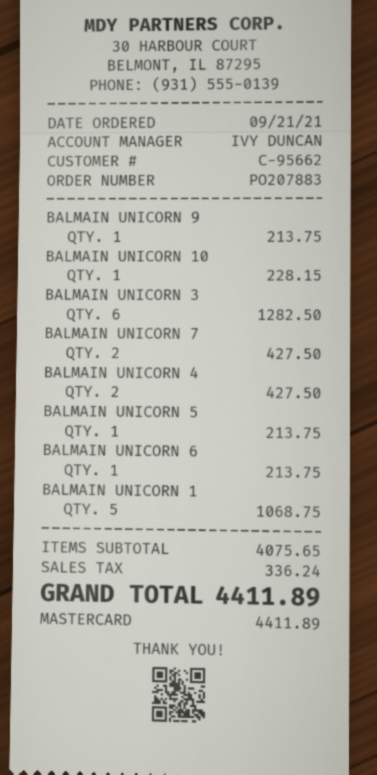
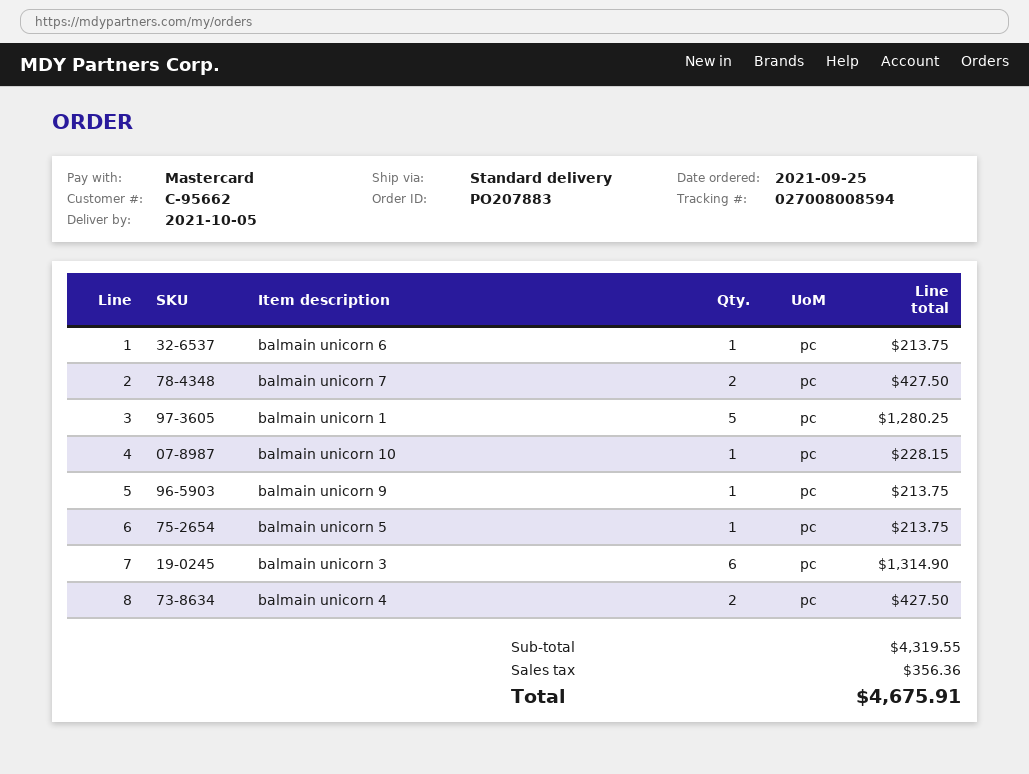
order date: 2021-09-21 -> 2021-09-25
BALMAIN UNICORN 3: 6 for 1282.50 -> 6 for 1314.90
BALMAIN UNICORN 1: 5 for 1068.75 -> 5 for 1280.25
subtotal: 4075.65 -> 4319.55
tax: 336.24 -> 356.36
total: 4411.89 -> 4675.91

